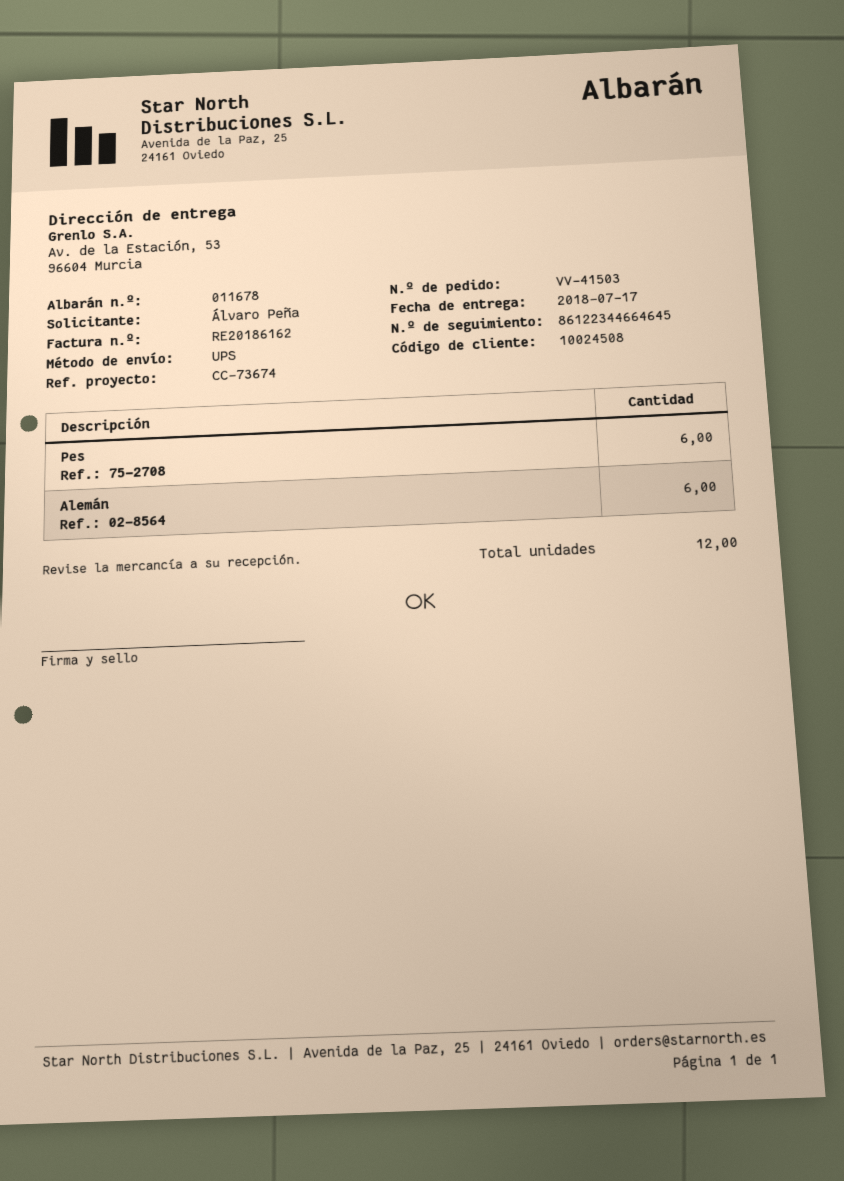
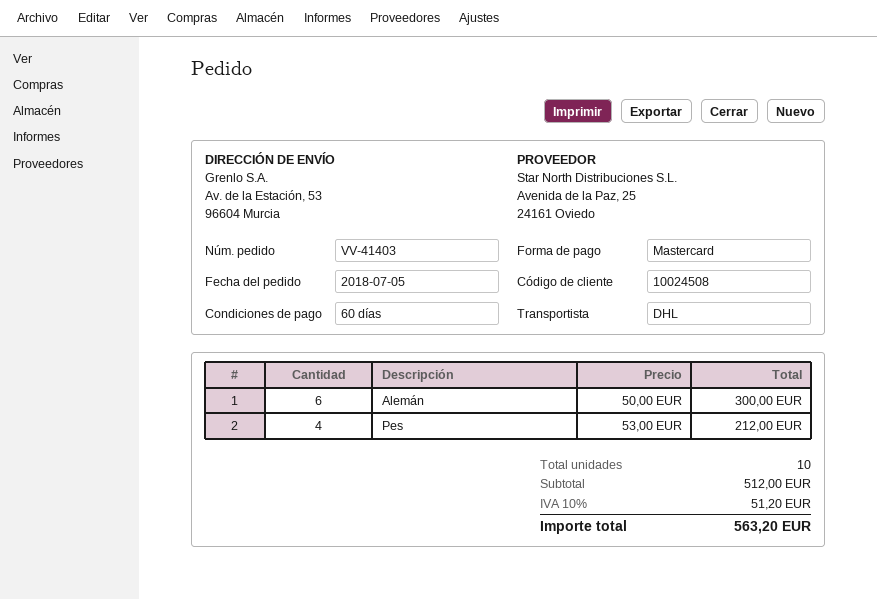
order number: VV-41503 -> VV-41403
shipping method: UPS -> DHL
Pes: 6 -> 4
total quantity: 12 -> 10

